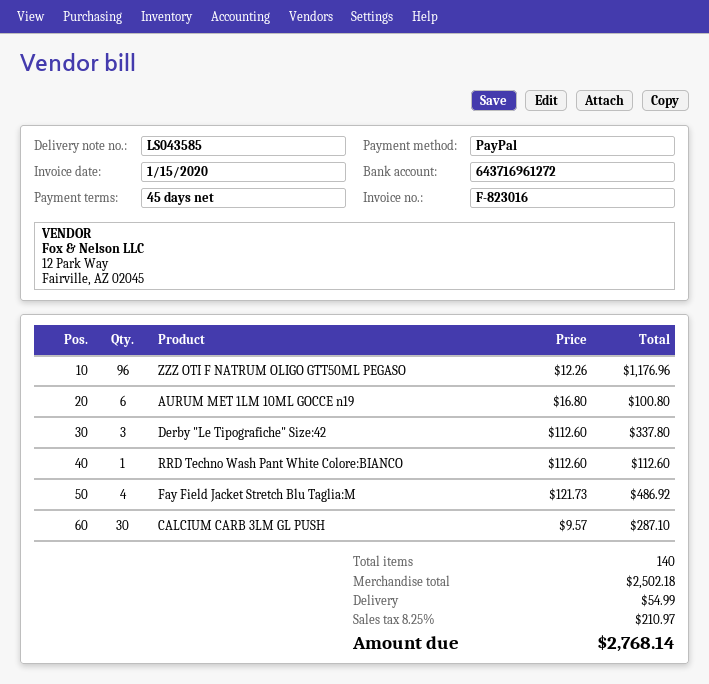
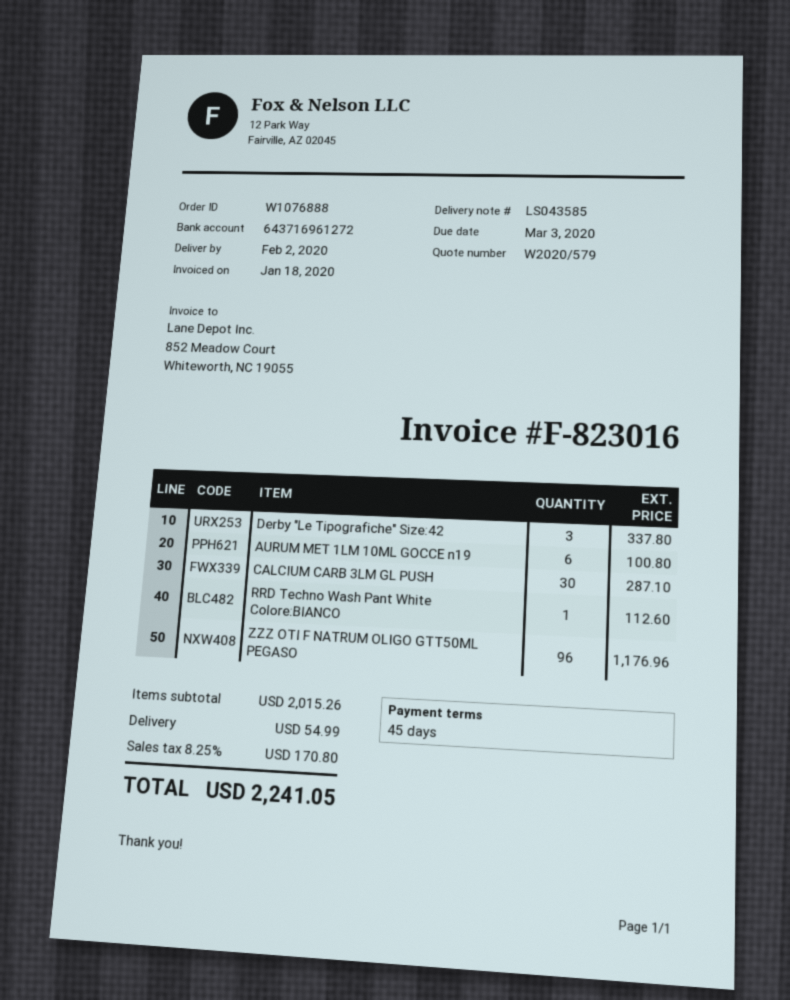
invoice date: 2020-01-15 -> 2020-01-18
Fay Field Jacket Stretch Blu Taglia:M: 4 for 486.92 -> none
subtotal: 2502.18 -> 2015.26
tax: 8.25% = 210.97 -> 8.25% = 170.80
total: 2768.14 -> 2241.05

